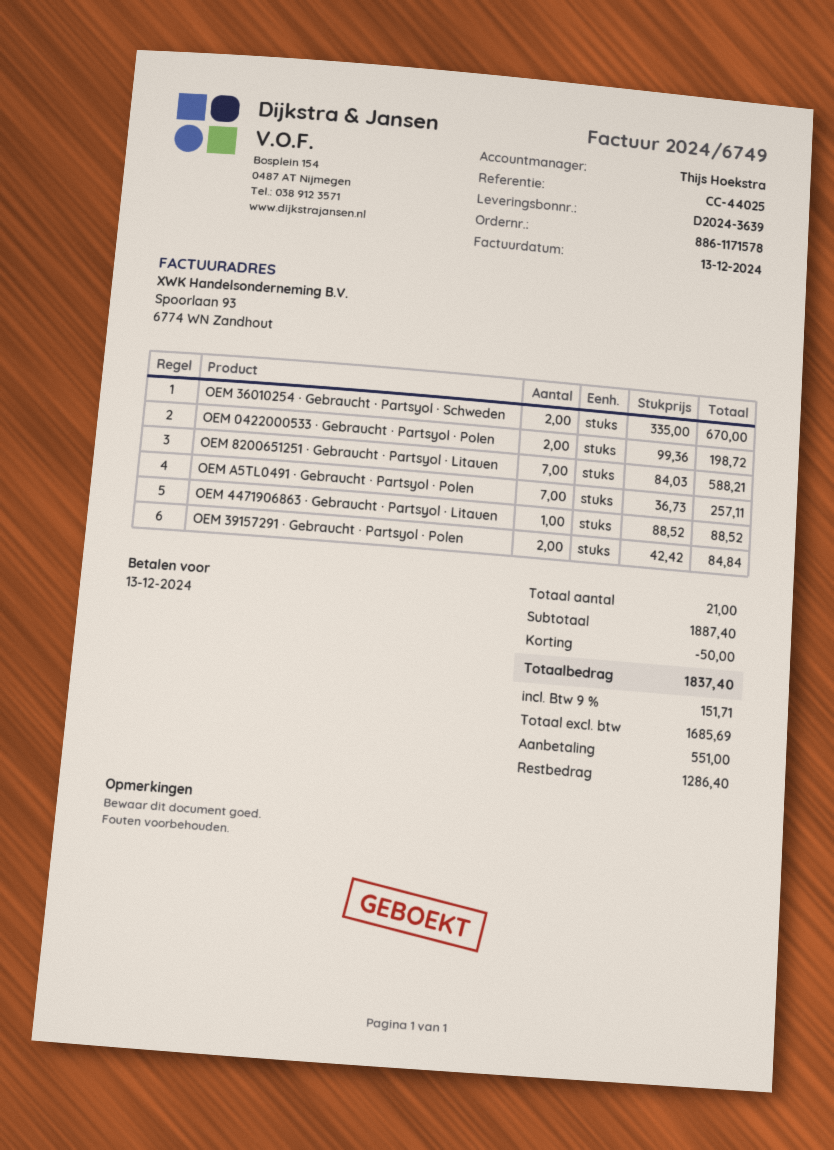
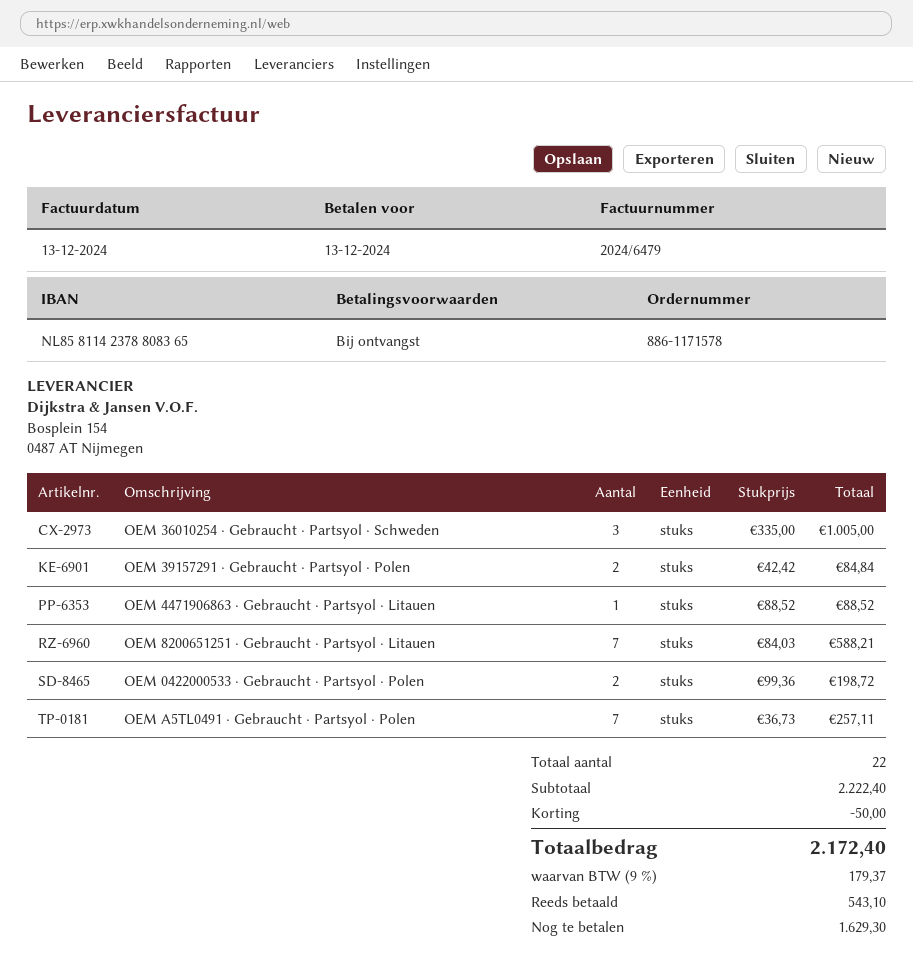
invoice number: 2024/6749 -> 2024/6479
OEM 36010254 · Gebraucht · Partsyol · Schweden: 2 x 335.00 = 670.00 -> 3 x 335.00 = 1005.00
total quantity: 21 -> 22
subtotal: 1887.40 -> 2222.40
tax: 9% = 151.71 -> 9% = 179.37
total: 1837.40 -> 2172.40
deposit: 551.00 -> 543.10
balance: 1286.40 -> 1629.30

